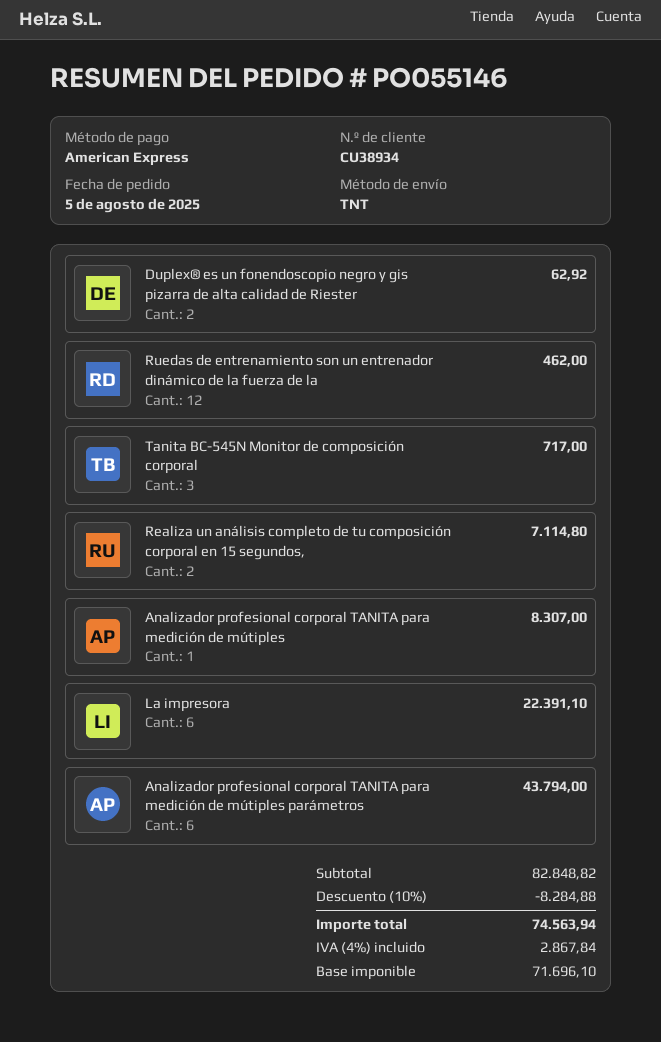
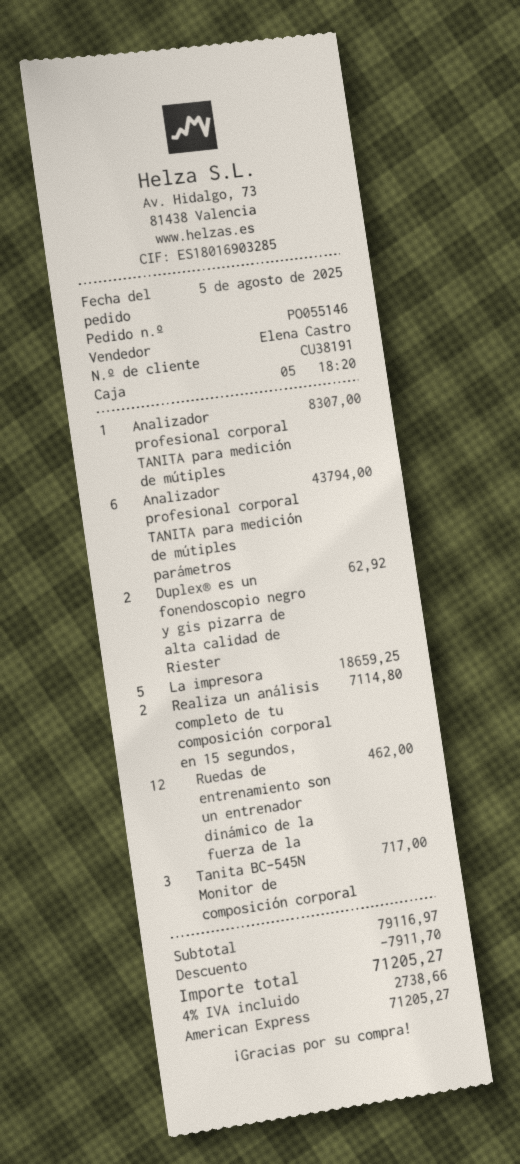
customer number: CU38934 -> CU38191
La impresora: 6 for 22391.10 -> 5 for 18659.25
subtotal: 82848.82 -> 79116.97
discount: 8284.88 -> 7911.70
tax: 4% = 2867.84 -> 4% = 2738.66
total: 74563.94 -> 71205.27

